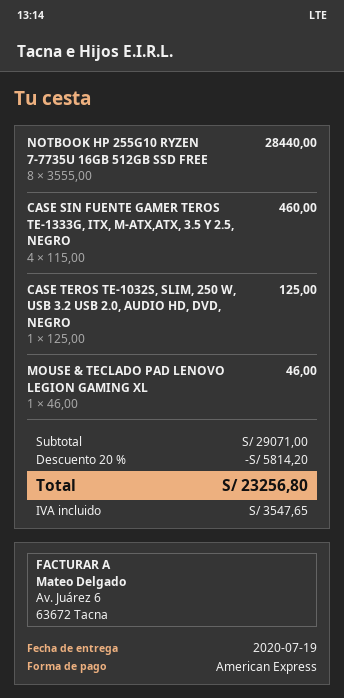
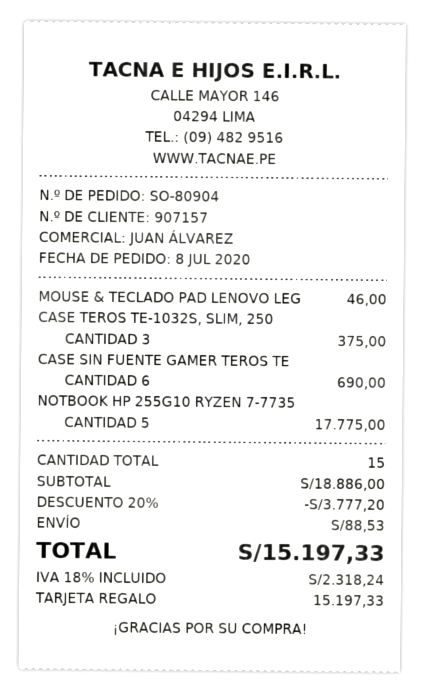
payment method: American Express -> gift card
NOTBOOK HP 255G10 RYZEN 7-7735U 16GB 512GB SSD FREE: 8 for 28440.00 -> 5 for 17775.00
CASE SIN FUENTE GAMER TEROS TE-1333G, ITX, M-ATX,ATX, 3.5 Y 2.5, NEGRO: 4 for 460.00 -> 6 for 690.00
CASE TEROS TE-1032S, SLIM, 250 W, USB 3.2 USB 2.0, AUDIO HD, DVD, NEGRO: 1 for 125.00 -> 3 for 375.00
subtotal: 29071.00 -> 18886.00
discount: 20% = 5814.20 -> 20% = 3777.20
shipping: none -> 88.53
tax: 3547.65 -> 2318.24
total: 23256.80 -> 15197.33

